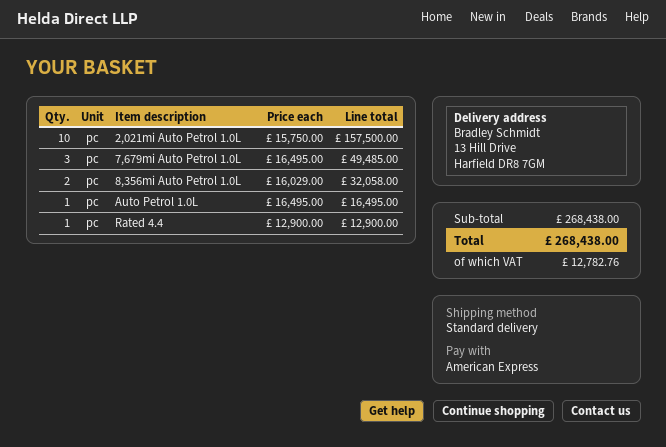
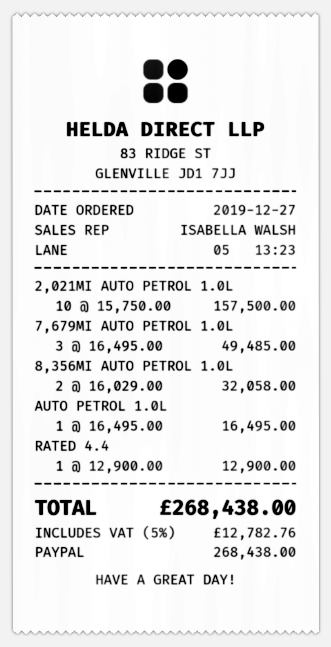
payment method: American Express -> PayPal

